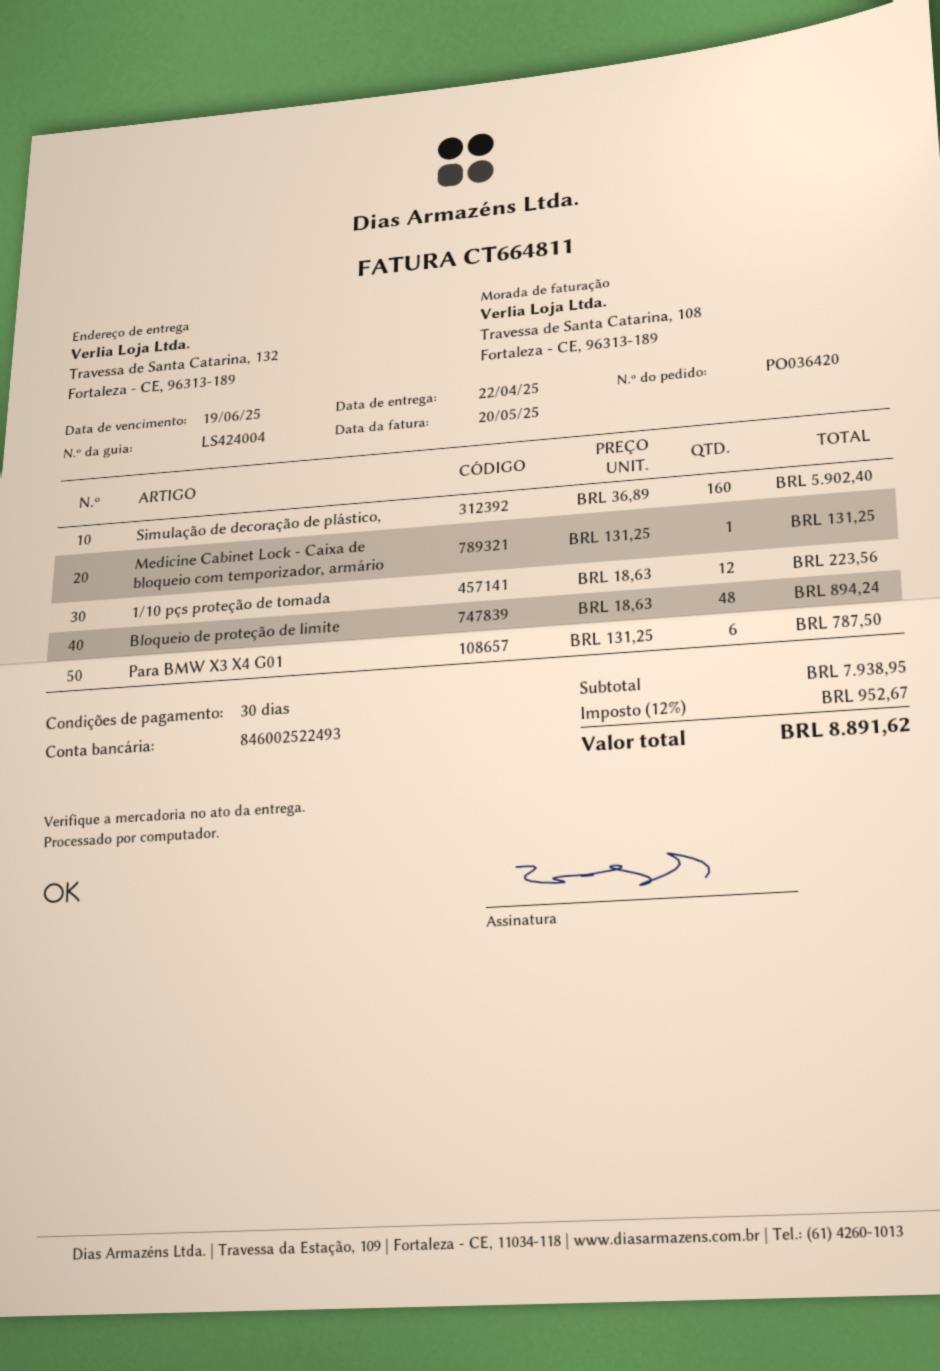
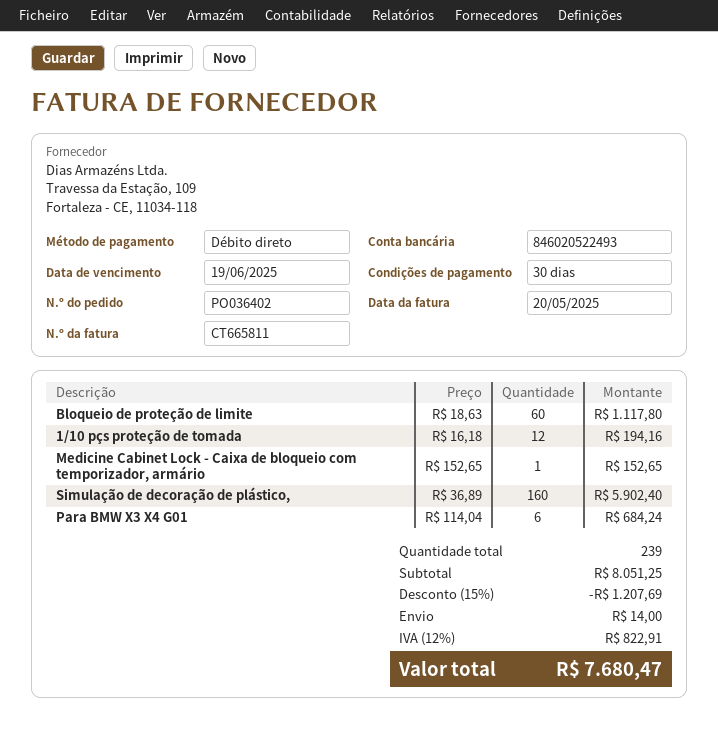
order number: PO036420 -> PO036402
invoice number: CT664811 -> CT665811
bank account: 846002522493 -> 846020522493
Medicine Cabinet Lock - Caixa de bloqueio com temporizador, armário: 1 x 131.25 = 131.25 -> 1 x 152.65 = 152.65
1/10 pçs proteção de tomada: 12 x 18.63 = 223.56 -> 12 x 16.18 = 194.16
Bloqueio de proteção de limite: 48 x 18.63 = 894.24 -> 60 x 18.63 = 1117.80
Para BMW X3 X4 G01: 6 x 131.25 = 787.50 -> 6 x 114.04 = 684.24
subtotal: 7938.95 -> 8051.25
discount: none -> 15% = 1207.69
shipping: none -> 14.00
tax: 12% = 952.67 -> 12% = 822.91
total: 8891.62 -> 7680.47

